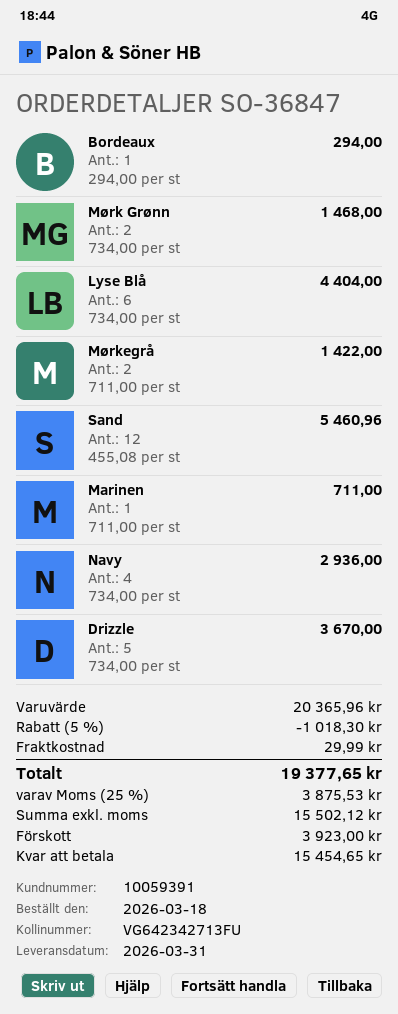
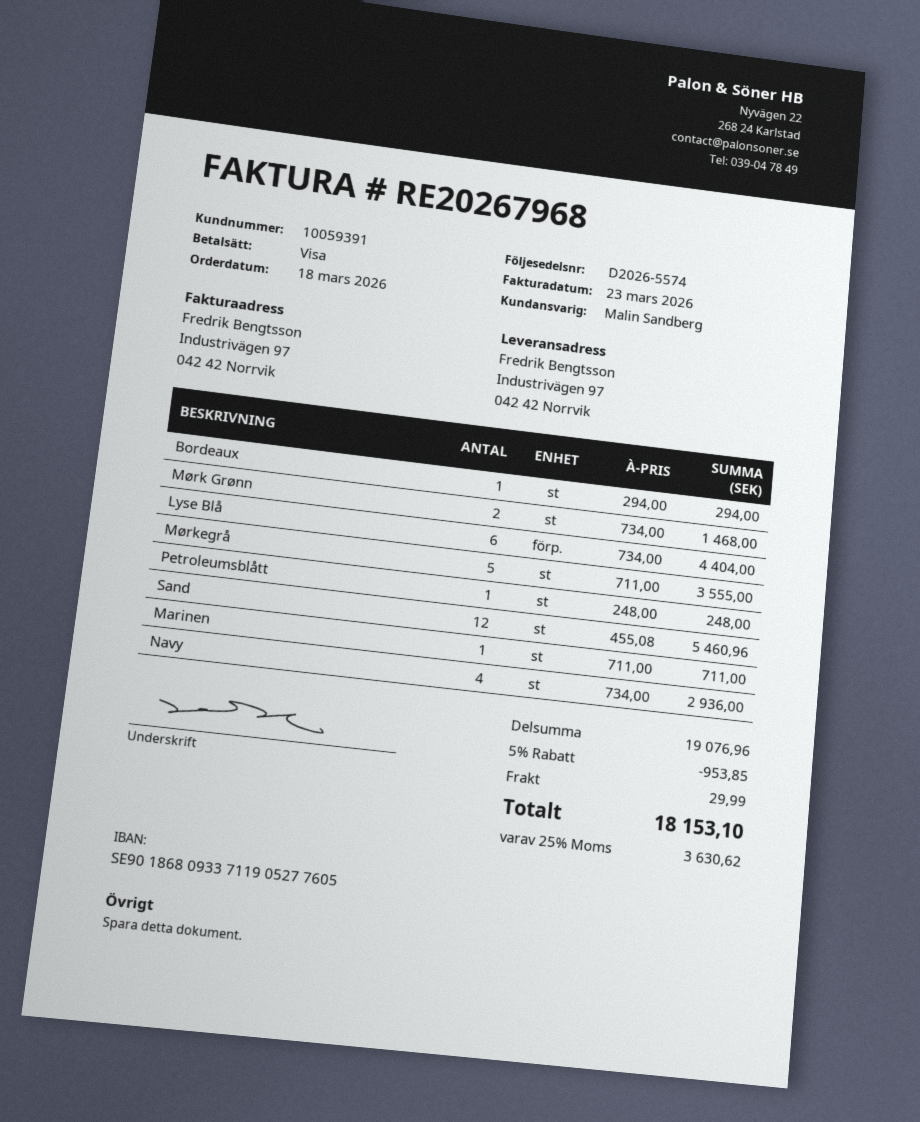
Mørkegrå: 2 x 711.00 = 1422.00 -> 5 x 711.00 = 3555.00
Drizzle: 5 x 734.00 = 3670.00 -> none
Petroleumsblått: none -> 1 x 248.00 = 248.00
subtotal: 20365.96 -> 19076.96
discount: 5% = 1018.30 -> 5% = 953.85
tax: 25% = 3875.53 -> 25% = 3630.62
total: 19377.65 -> 18153.10

